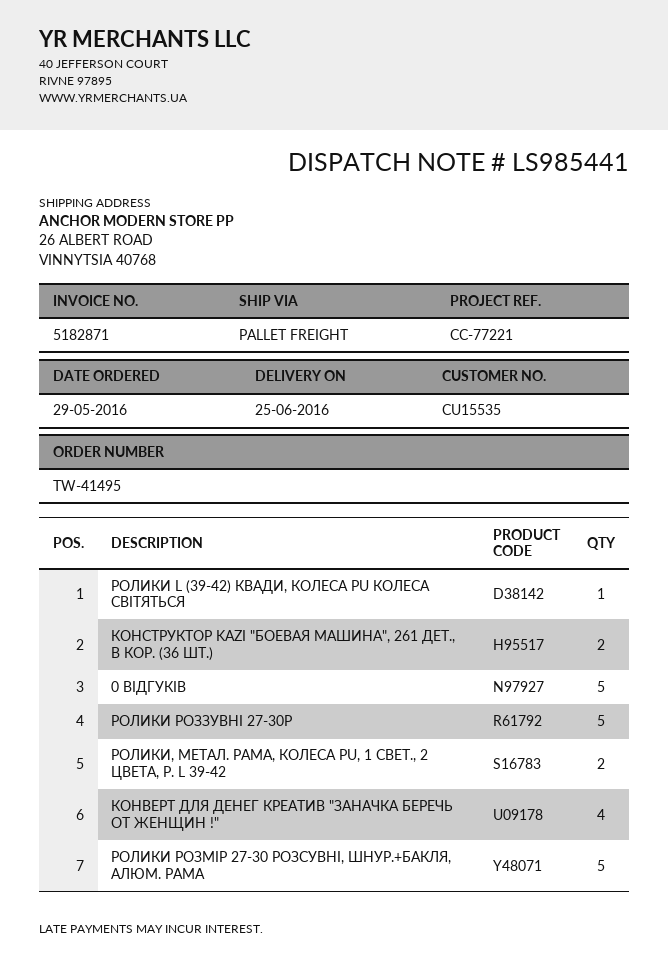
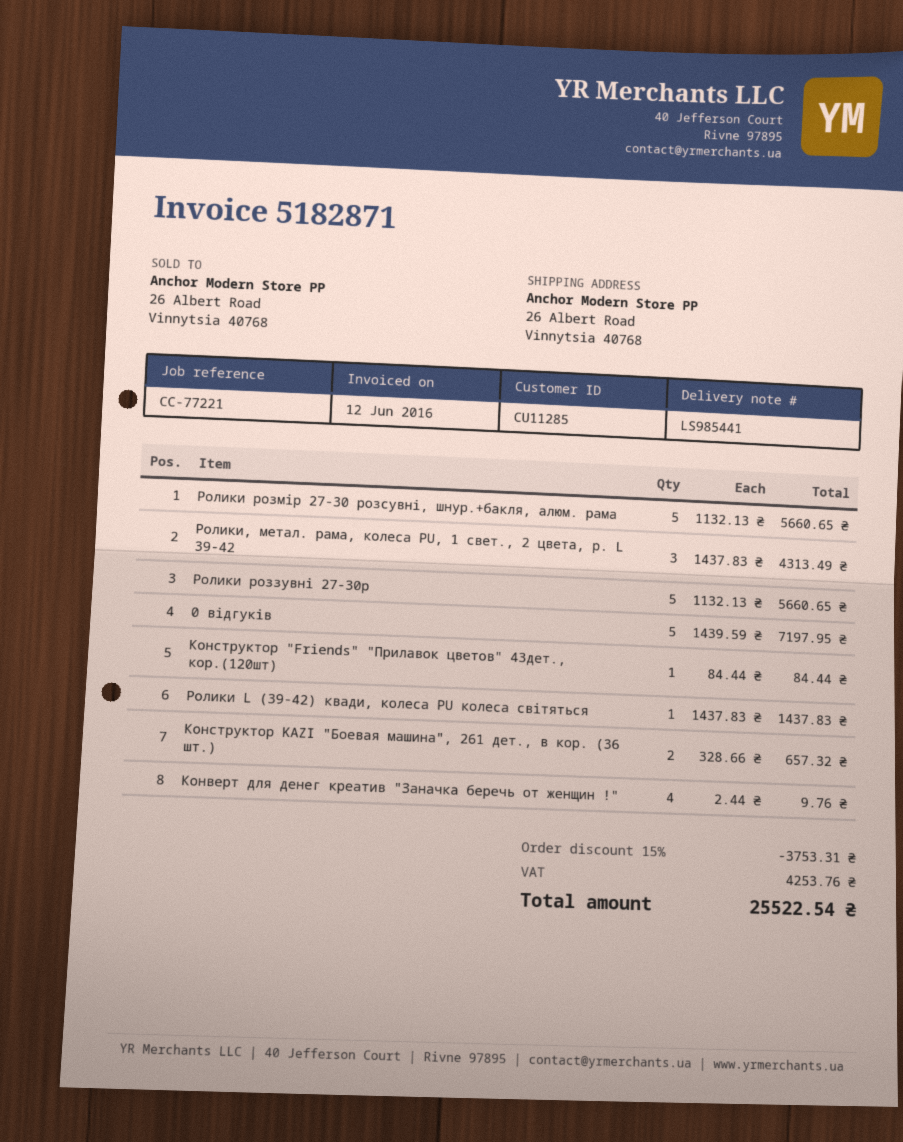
customer number: CU15535 -> CU11285
РОЛИКИ, МЕТАЛ. РАМА, КОЛЕСА PU, 1 СВЕТ., 2 ЦВЕТА, Р. L 39-42: 2 -> 3
Конструктор "Friends" "Прилавок цветов" 43дет., кор.(120шт): none -> 1

